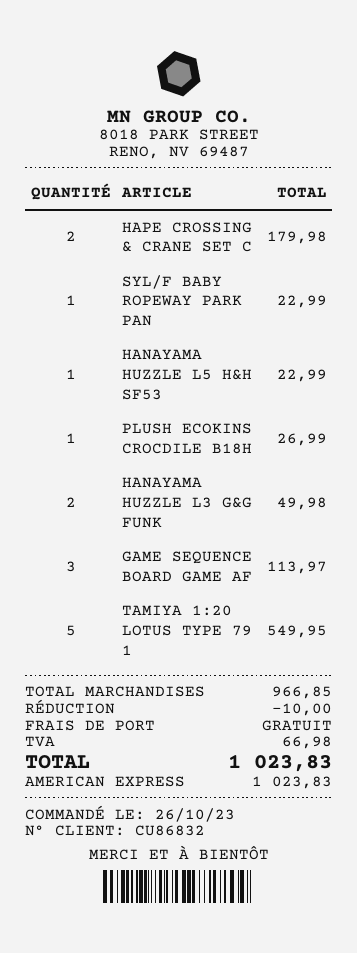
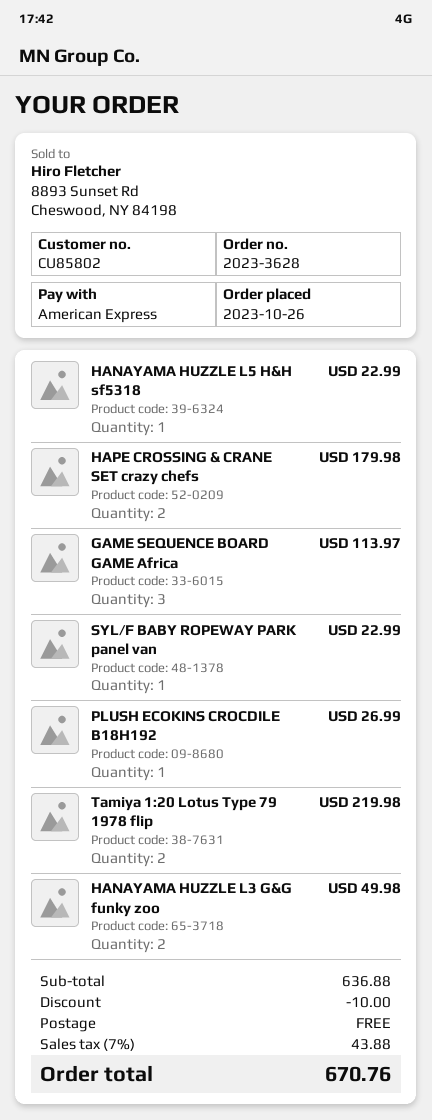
customer number: CU86832 -> CU85802
TAMIYA 1:20 LOTUS TYPE 79 1: 5 for 549.95 -> 2 for 219.98
subtotal: 966.85 -> 636.88
tax: 66.98 -> 43.88
total: 1023.83 -> 670.76

